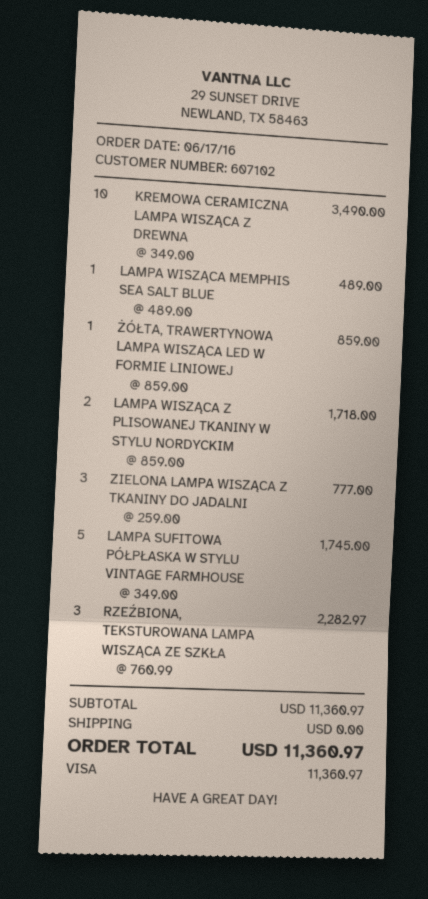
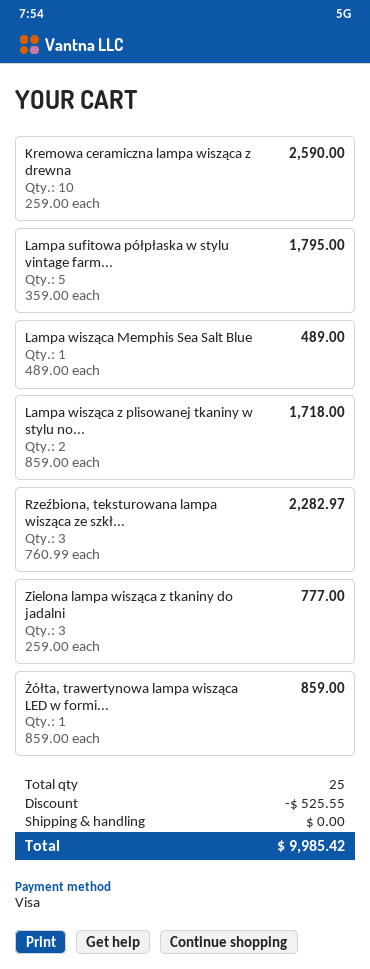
KREMOWA CERAMICZNA LAMPA WISZĄCA Z DREWNA: 10 x 349.00 = 3490.00 -> 10 x 259.00 = 2590.00
LAMPA SUFITOWA PÓŁPŁASKA W STYLU VINTAGE FARMHOUSE: 5 x 349.00 = 1745.00 -> 5 x 359.00 = 1795.00
discount: none -> 525.55
total: 11360.97 -> 9985.42

